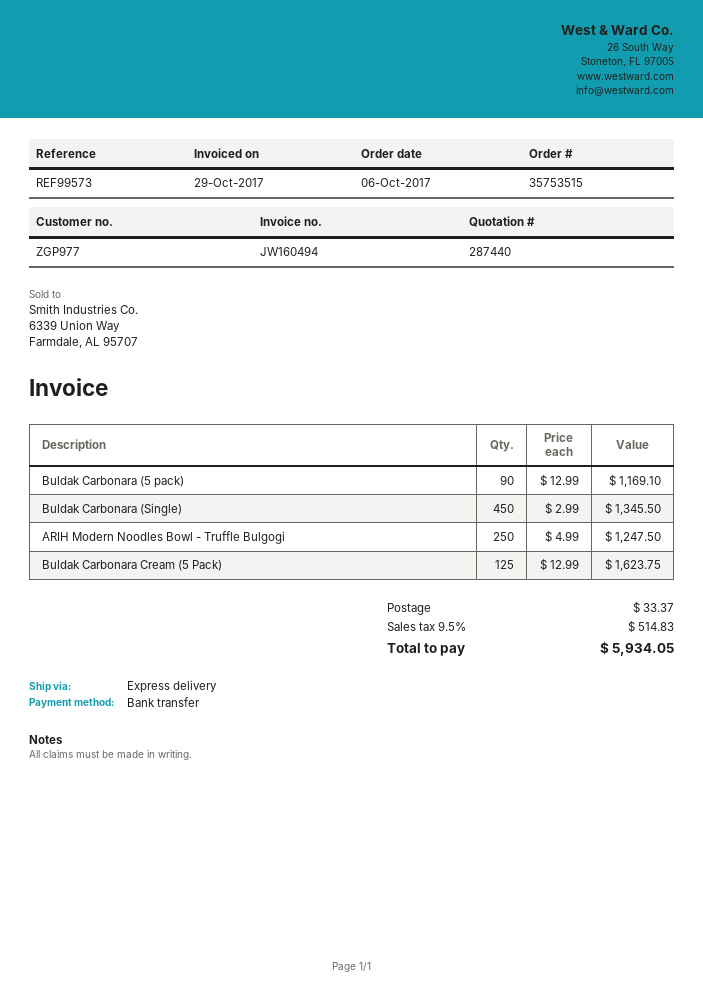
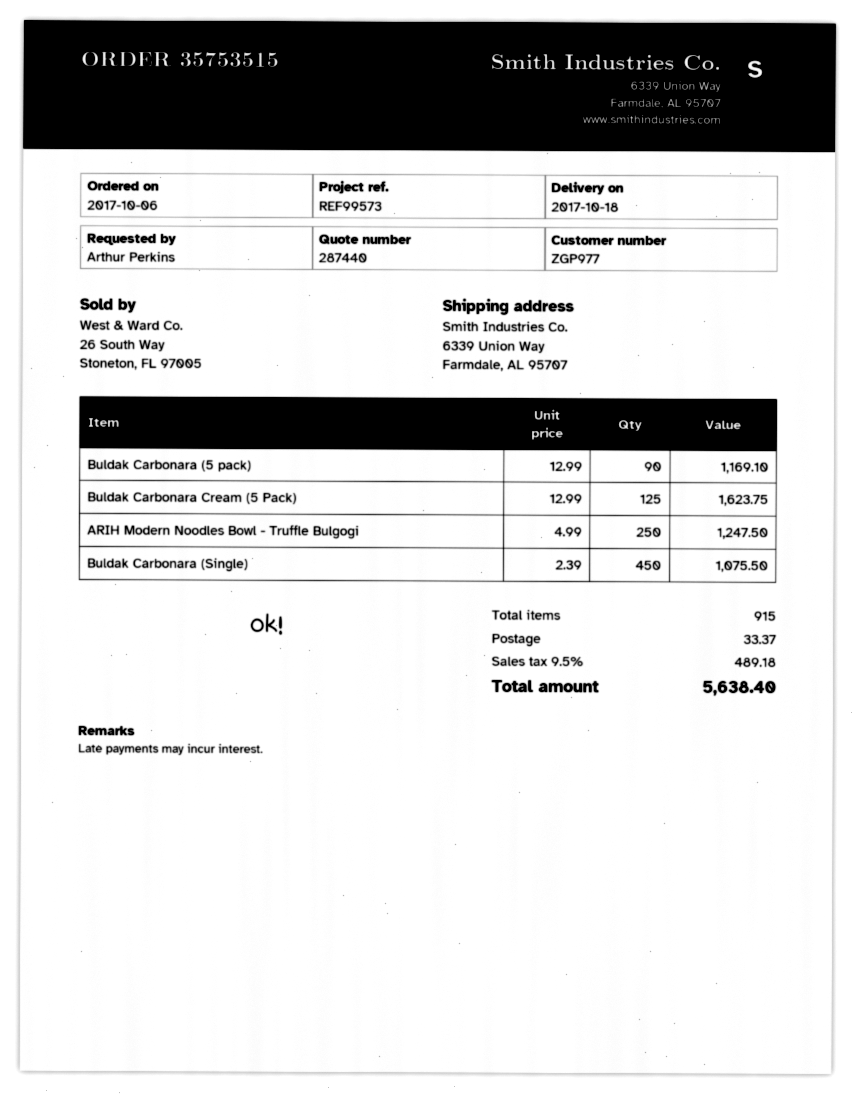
Buldak Carbonara (Single): 450 x 2.99 = 1345.50 -> 450 x 2.39 = 1075.50
tax: 9.5% = 514.83 -> 9.5% = 489.18
total: 5934.05 -> 5638.40

